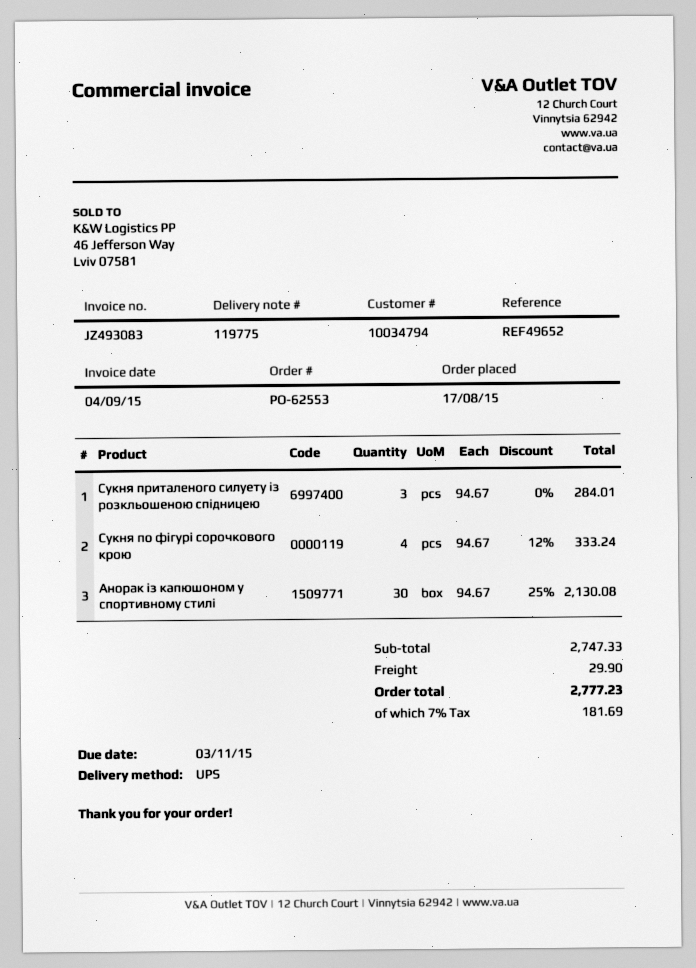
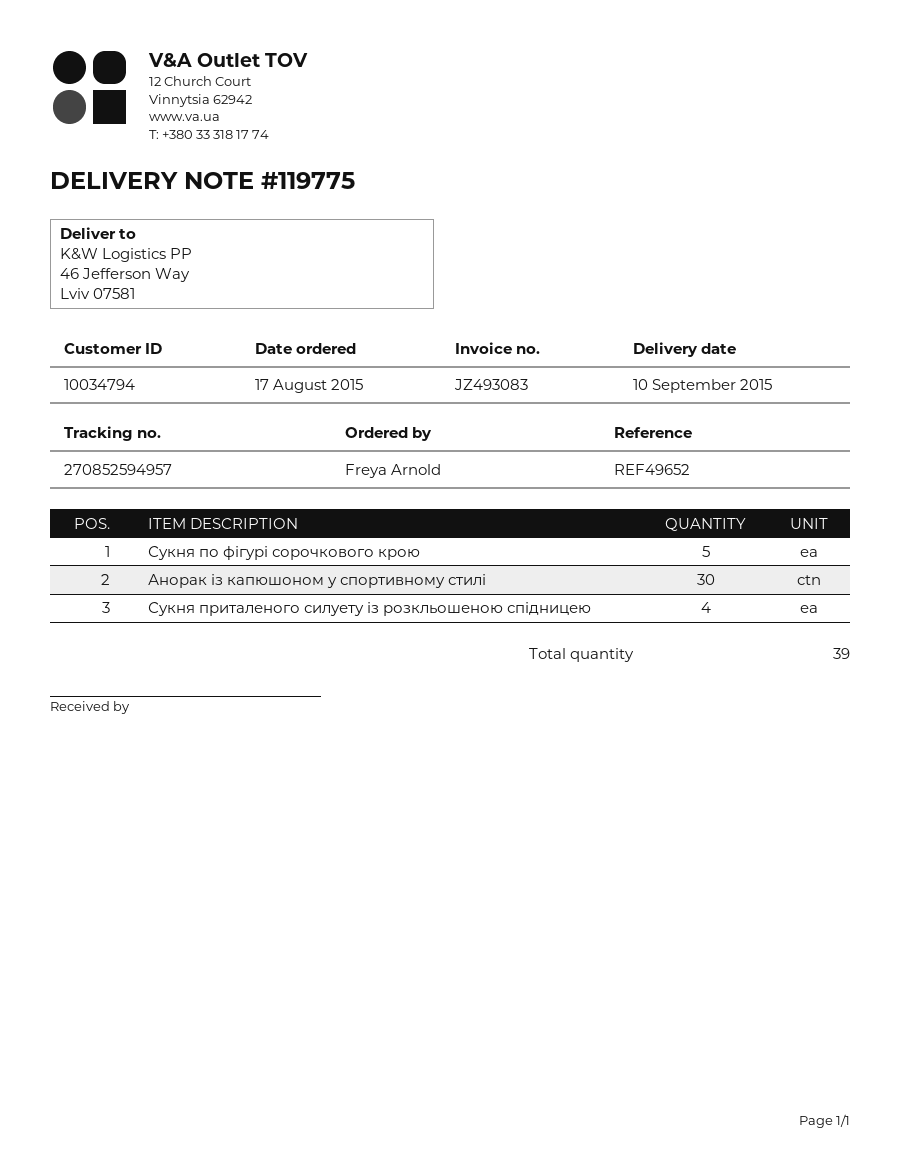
Сукня приталеного силуету із розкльошеною спідницею: 3 -> 4
Сукня по фігурі сорочкового крою: 4 -> 5

